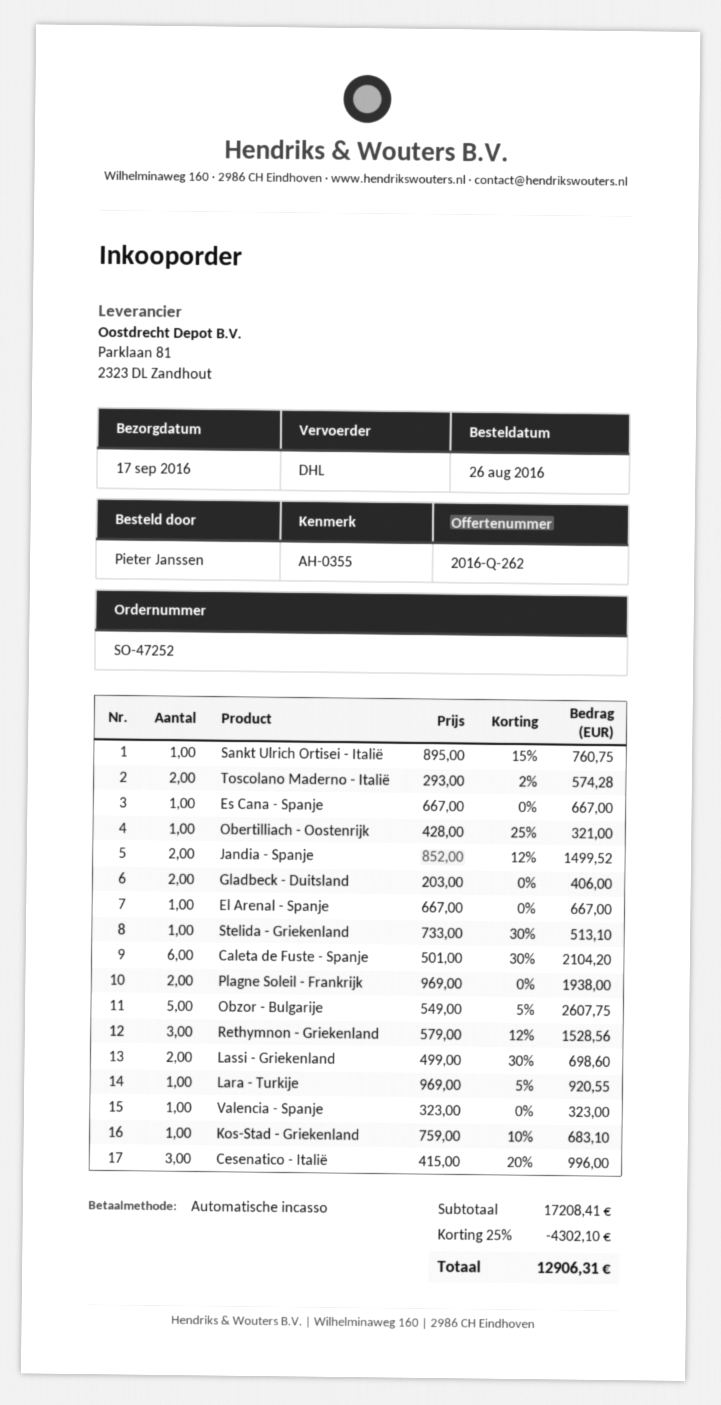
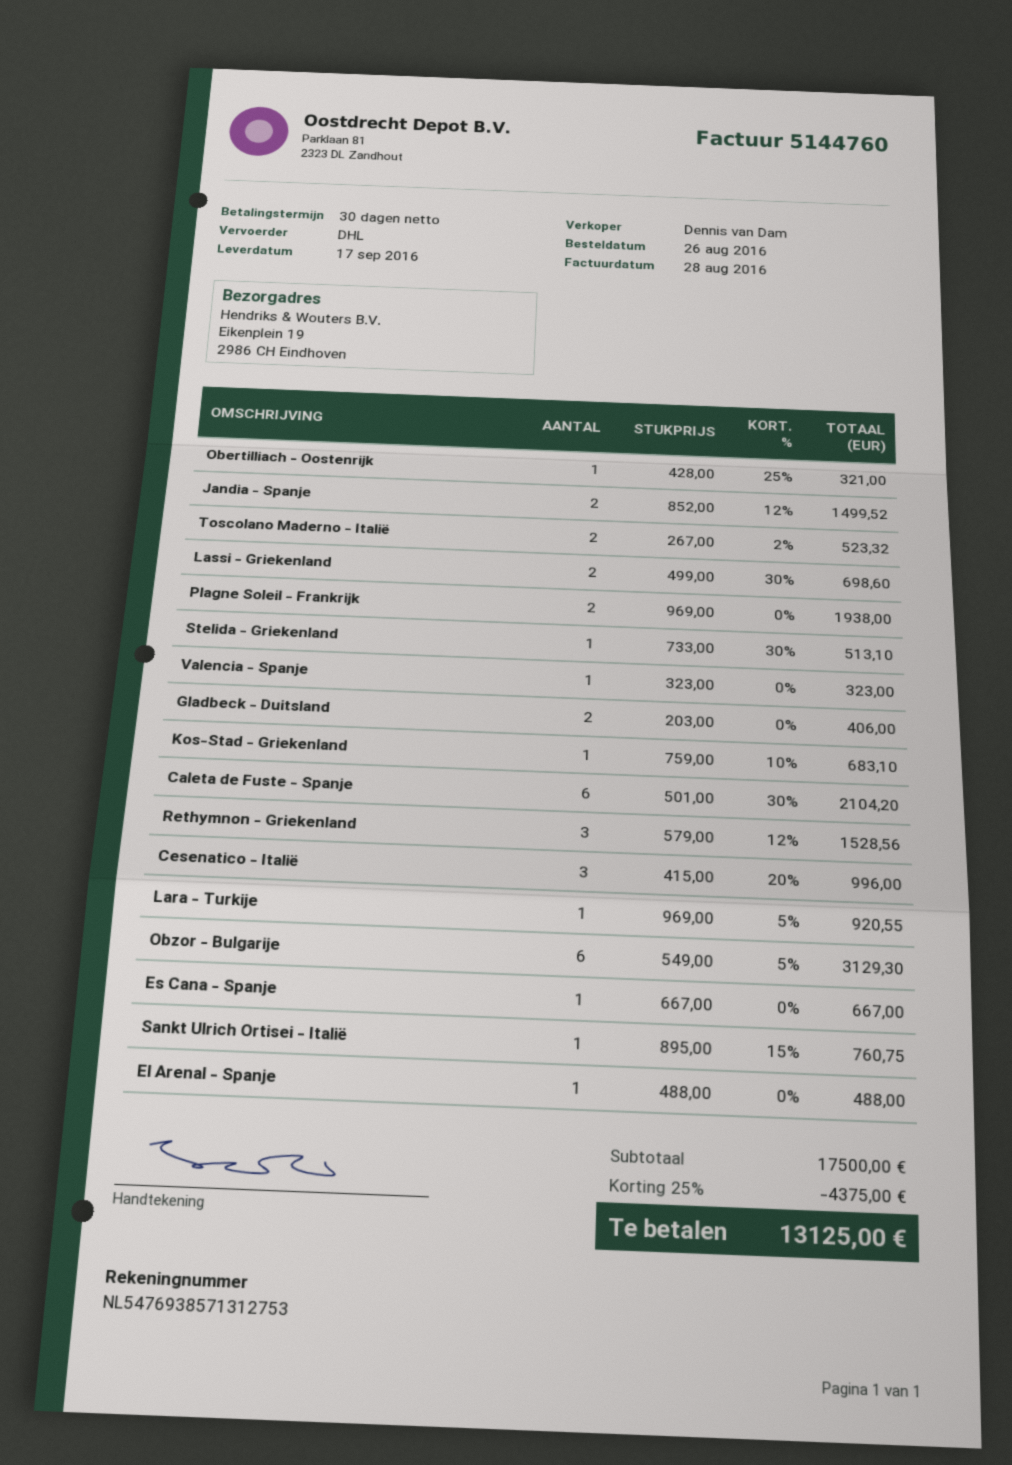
Toscolano Maderno - Italië: 2 x 293.00 - 2% = 574.28 -> 2 x 267.00 - 2% = 523.32
El Arenal - Spanje: 1 x 667.00 = 667.00 -> 1 x 488.00 = 488.00
Obzor - Bulgarije: 5 x 549.00 - 5% = 2607.75 -> 6 x 549.00 - 5% = 3129.30
subtotal: 17208.41 -> 17500.00
discount: 25% = 4302.10 -> 25% = 4375.00
total: 12906.31 -> 13125.00

